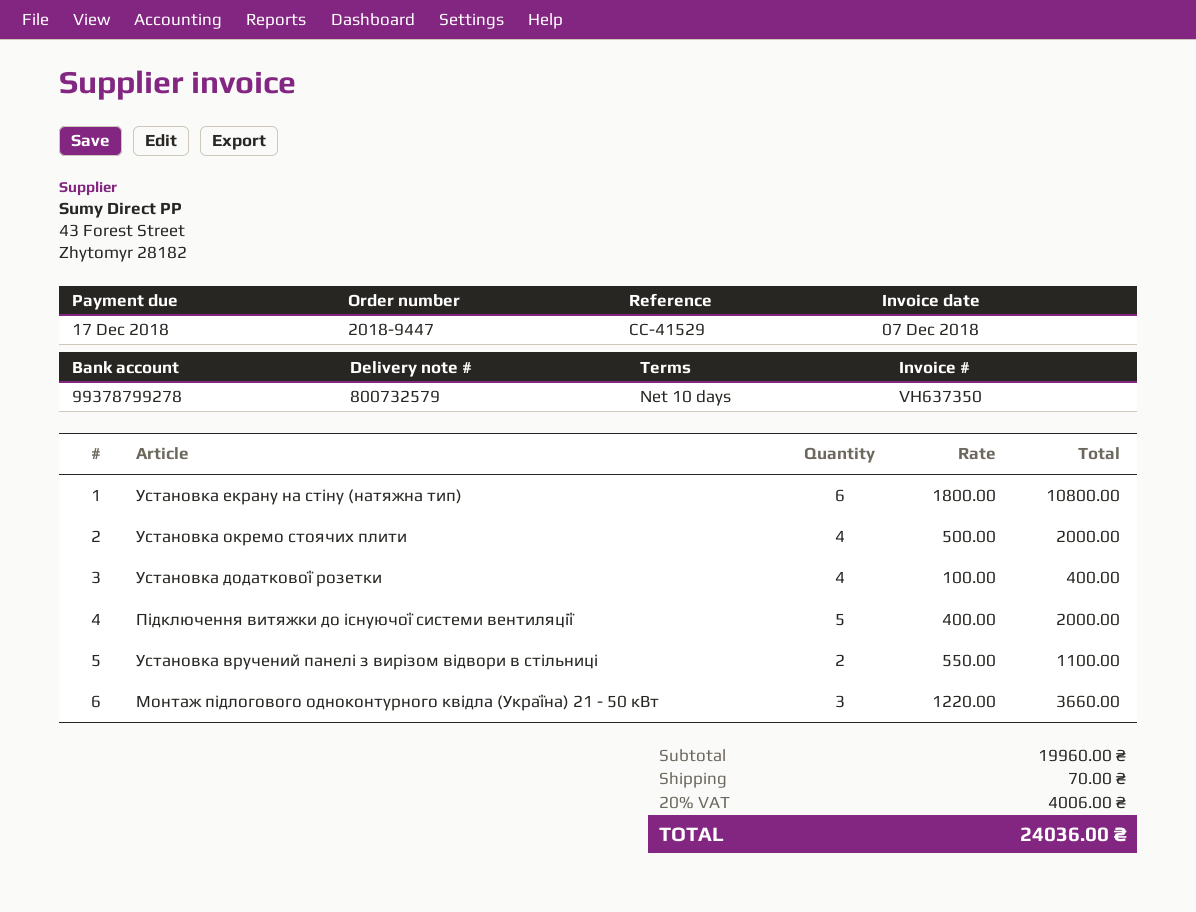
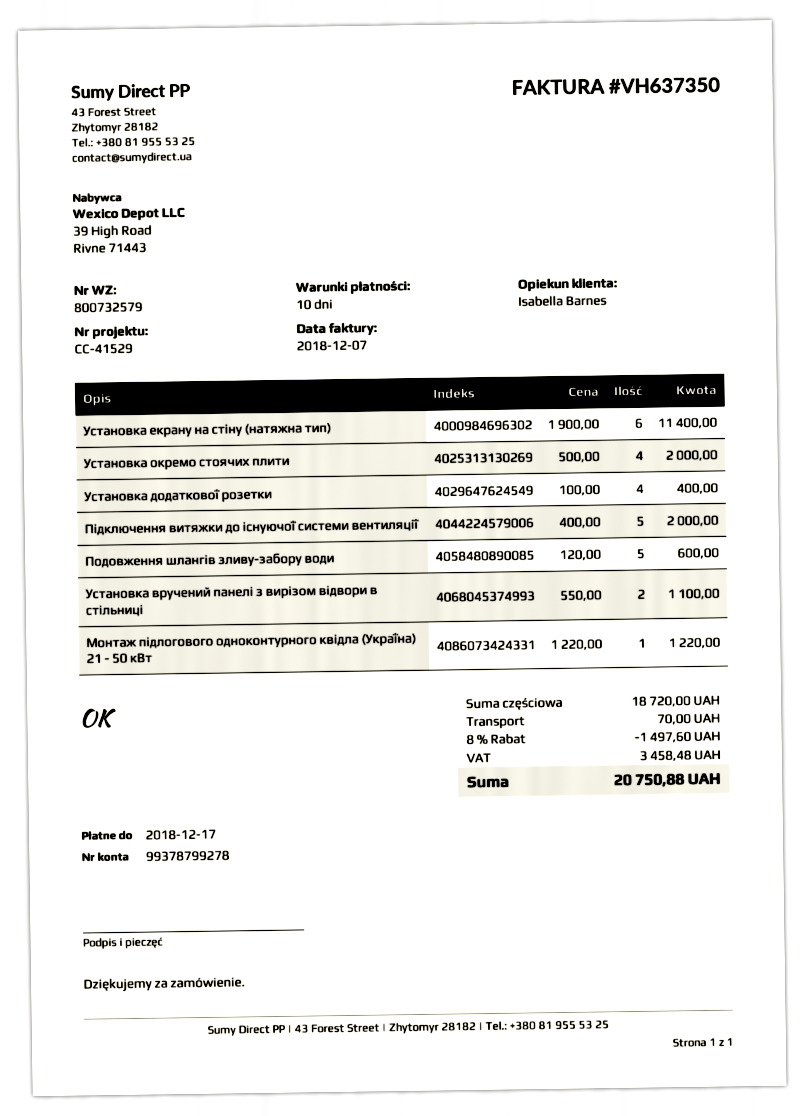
Установка екрану на стіну (натяжна тип): 6 x 1800.00 = 10800.00 -> 6 x 1900.00 = 11400.00
Монтаж підлогового одноконтурного квідла (Україна) 21 - 50 кВт: 3 x 1220.00 = 3660.00 -> 1 x 1220.00 = 1220.00
Подовження шлангів зливу-забору води: none -> 5 x 120.00 = 600.00
subtotal: 19960.00 -> 18720.00
discount: none -> 8% = 1497.60
tax: 4006.00 -> 3458.48
total: 24036.00 -> 20750.88

